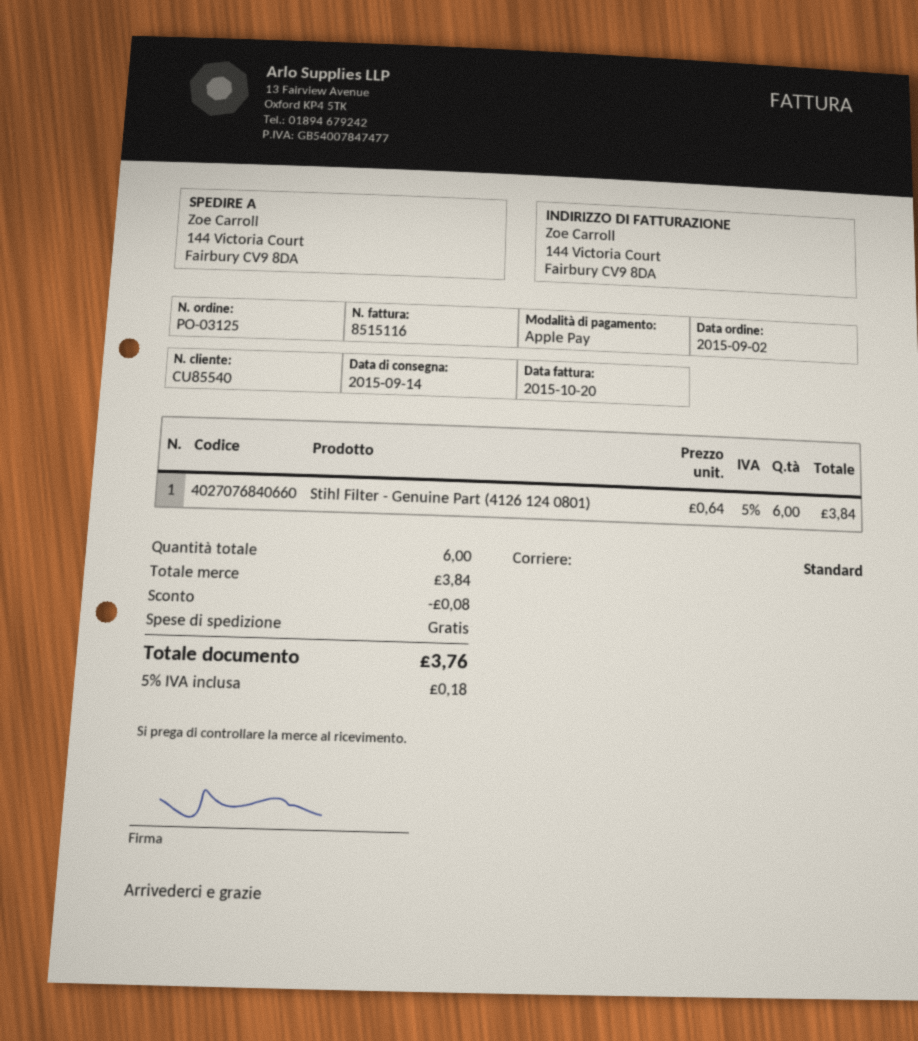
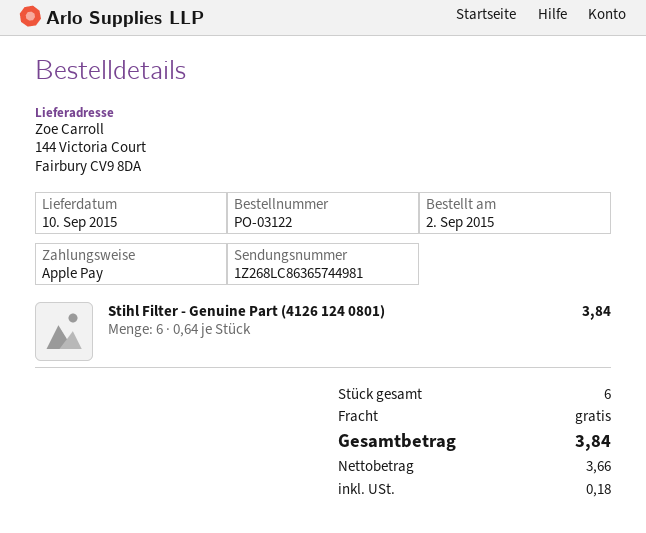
order number: PO-03125 -> PO-03122
delivery date: 2015-09-14 -> 2015-09-10
discount: 0.08 -> none
total: 3.76 -> 3.84

